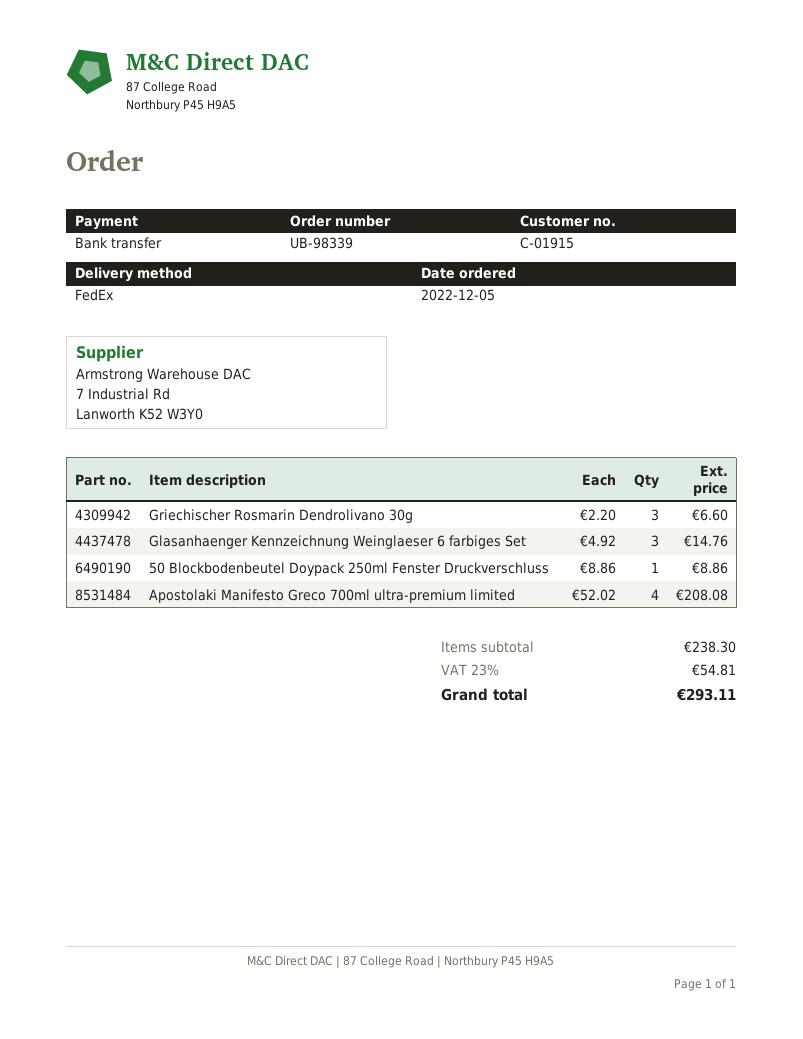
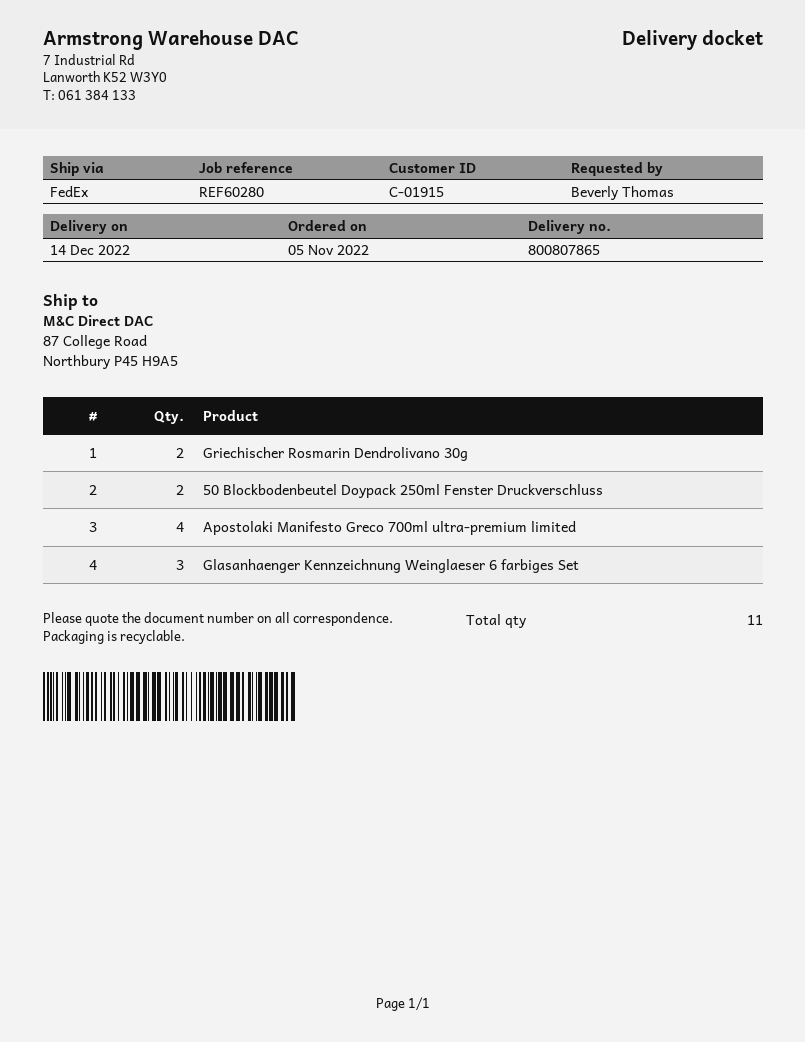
order date: 2022-12-05 -> 2022-11-05
Griechischer Rosmarin Dendrolivano 30g: 3 -> 2
50 Blockbodenbeutel Doypack 250ml Fenster Druckverschluss: 1 -> 2

